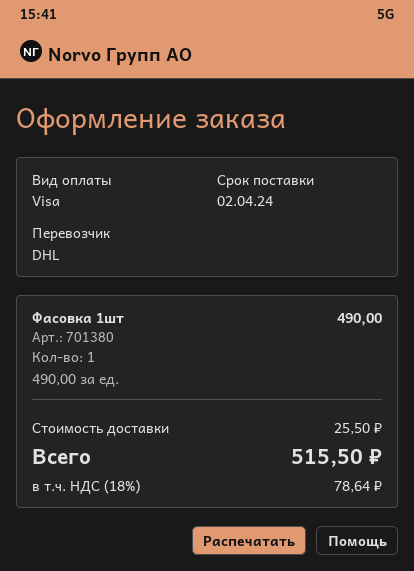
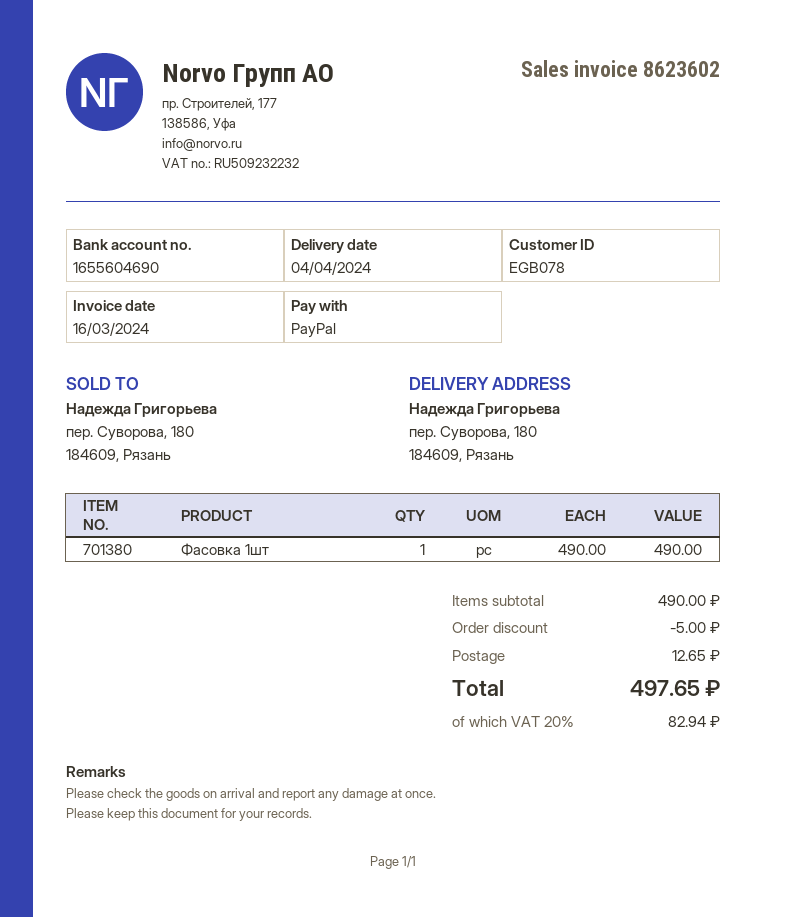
delivery date: 2024-04-02 -> 2024-04-04
payment method: Visa -> PayPal
discount: none -> 5.00
shipping: 25.50 -> 12.65
tax: 18% = 78.64 -> 20% = 82.94
total: 515.50 -> 497.65

